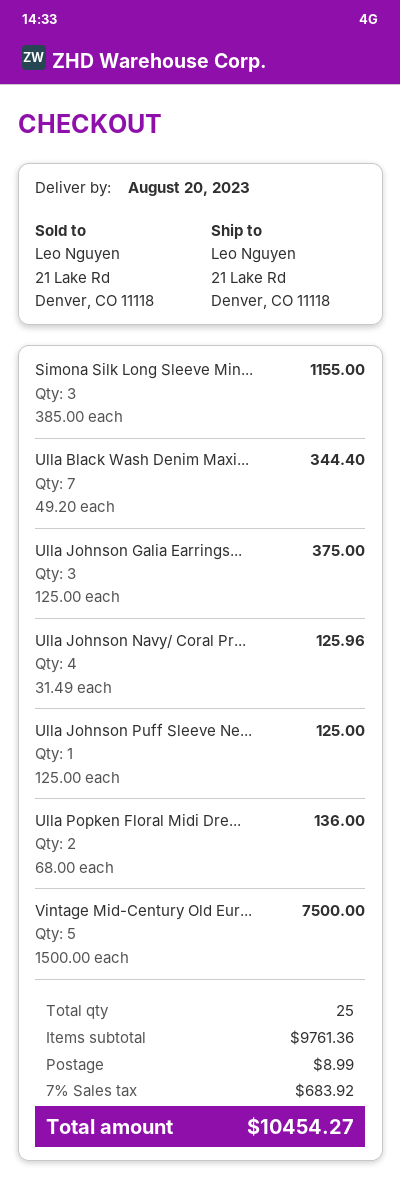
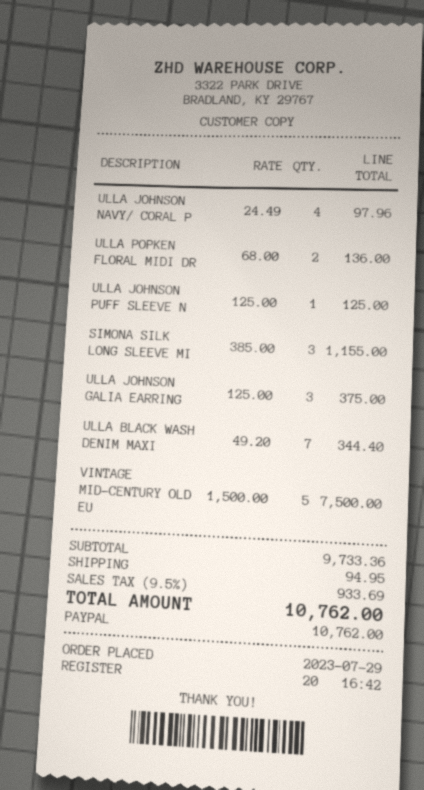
Ulla Johnson Navy/ Coral Pr...: 4 x 31.49 = 125.96 -> 4 x 24.49 = 97.96
subtotal: 9761.36 -> 9733.36
shipping: 8.99 -> 94.95
tax: 7% = 683.92 -> 9.5% = 933.69
total: 10454.27 -> 10762.00

